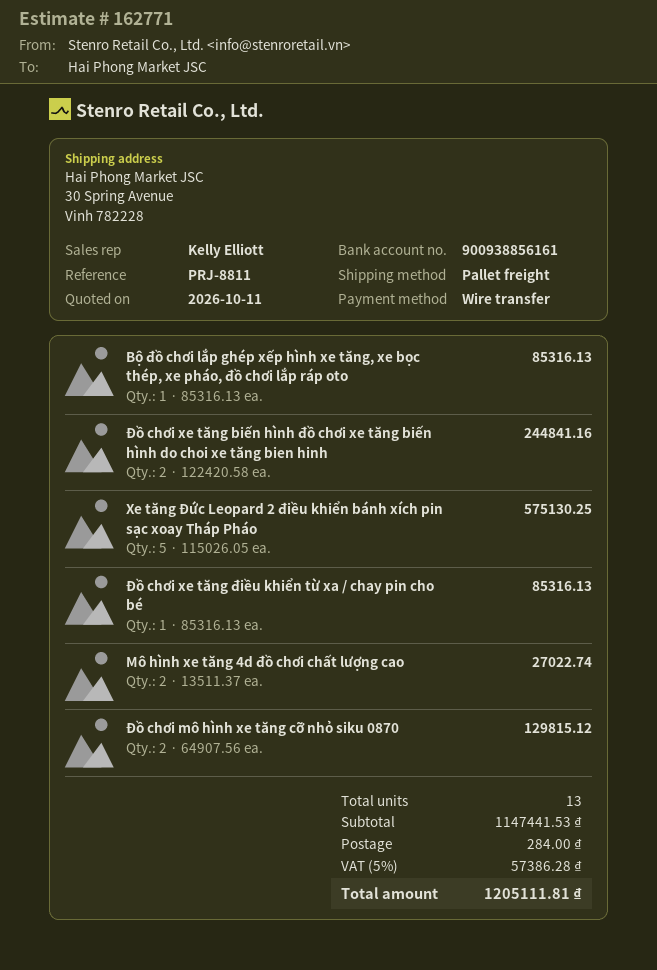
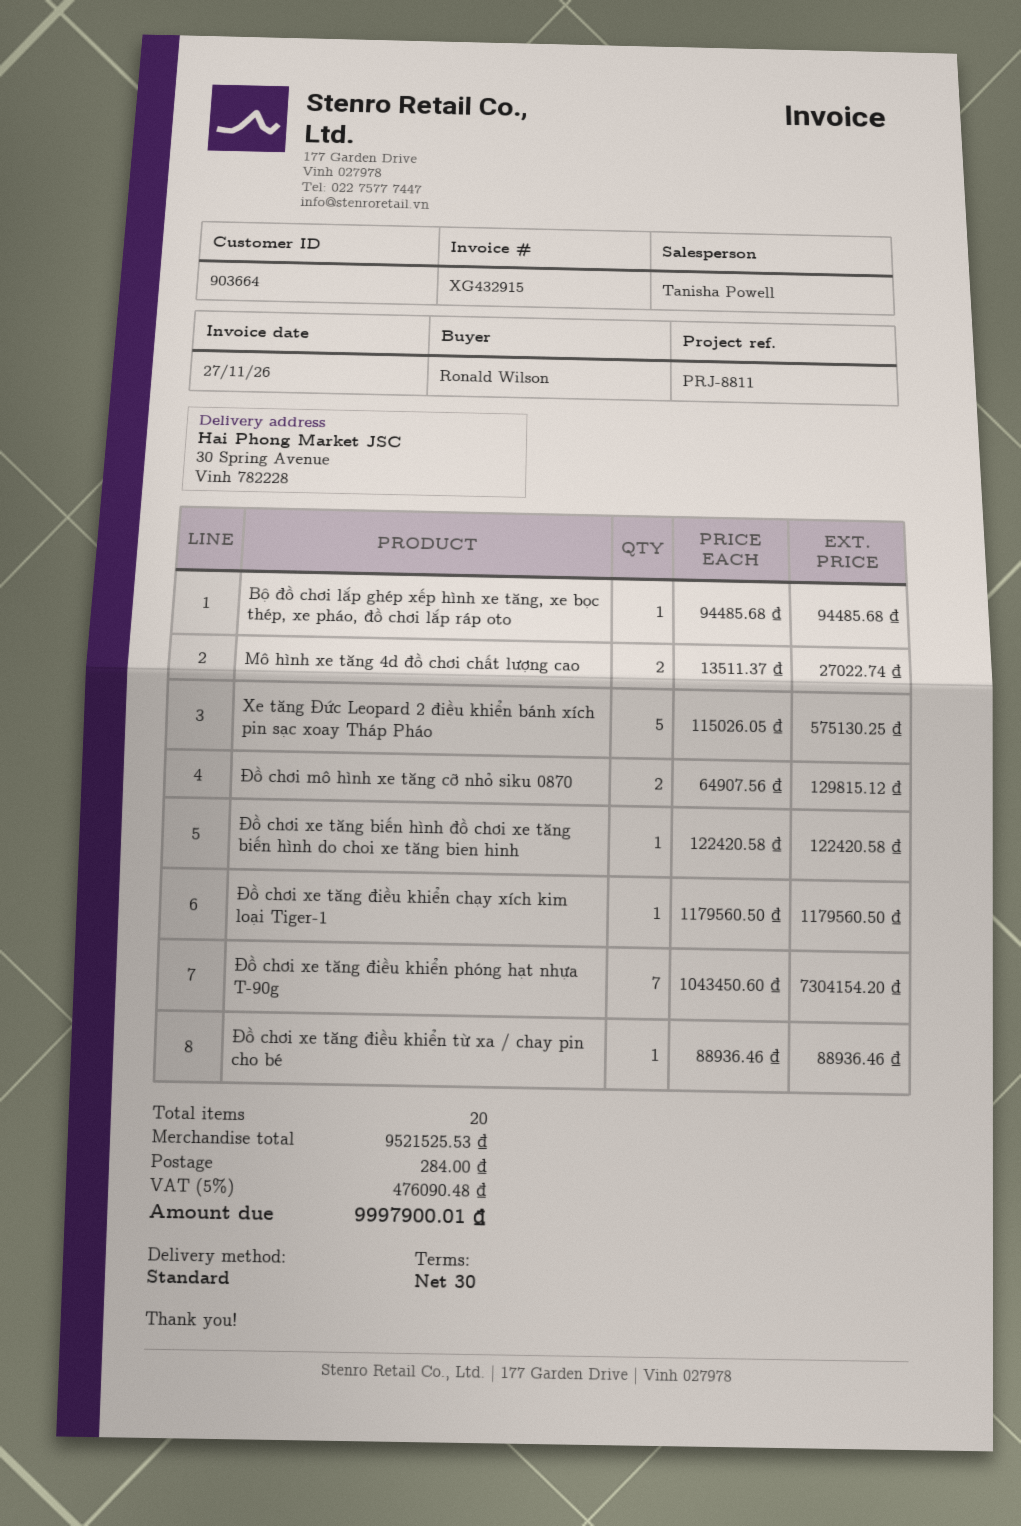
sales rep: Kelly Elliott -> Tanisha Powell
shipping method: pallet freight -> standard
Bộ đồ chơi lắp ghép xếp hình xe tăng, xe bọc thép, xe pháo, đồ chơi lắp ráp oto: 1 x 85316.13 = 85316.13 -> 1 x 94485.68 = 94485.68
Đồ chơi xe tăng biến hình đồ chơi xe tăng biến hình do choi xe tăng bien hinh: 2 x 122420.58 = 244841.16 -> 1 x 122420.58 = 122420.58
Đồ chơi xe tăng điều khiển từ xa / chay pin cho bé: 1 x 85316.13 = 85316.13 -> 1 x 88936.46 = 88936.46
Đồ chơi xe tăng điều khiển chạy xích kim loại Tiger-1: none -> 1 x 1179560.50 = 1179560.50
Đồ chơi xe tăng điều khiển phóng hạt nhựa T-90g: none -> 7 x 1043450.60 = 7304154.20
total quantity: 13 -> 20
subtotal: 1147441.53 -> 9521525.53
tax: 5% = 57386.28 -> 5% = 476090.48
total: 1205111.81 -> 9997900.01

